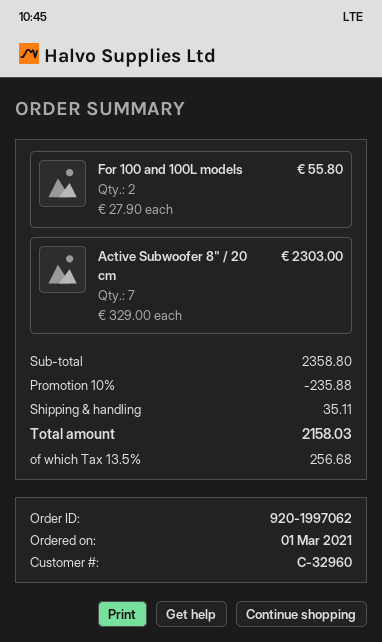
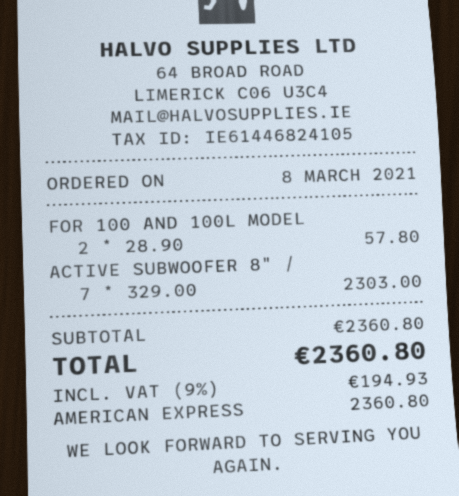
order date: 2021-03-01 -> 2021-03-08
For 100 and 100L models: 2 x 27.90 = 55.80 -> 2 x 28.90 = 57.80
subtotal: 2358.80 -> 2360.80
discount: 10% = 235.88 -> none
shipping: 35.11 -> none
tax: 13.5% = 256.68 -> 9% = 194.93
total: 2158.03 -> 2360.80

